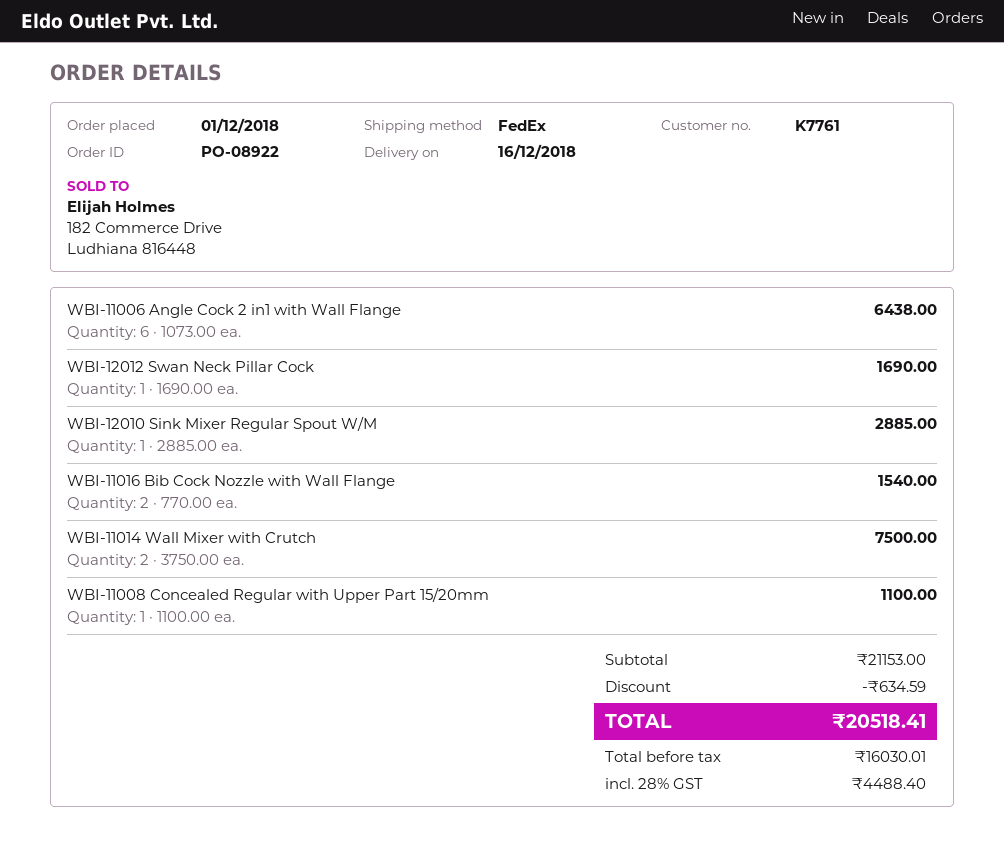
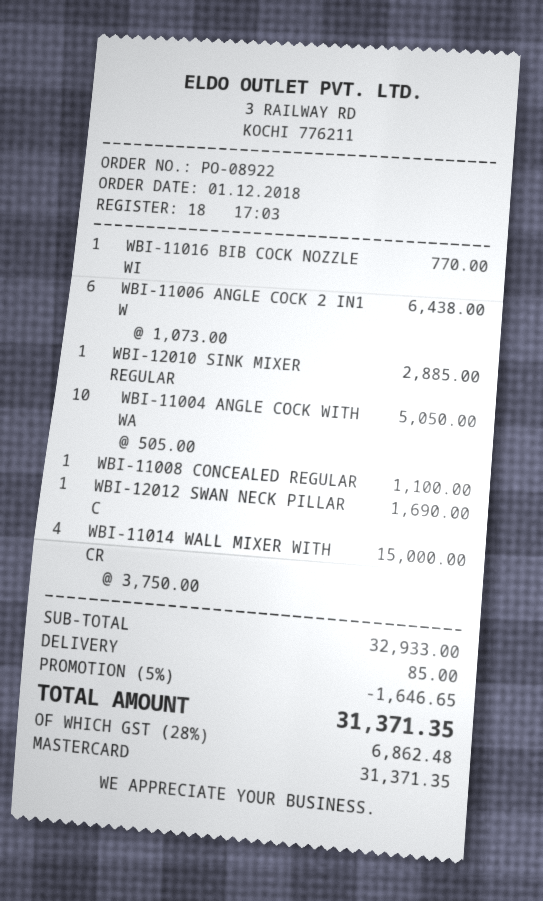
WBI-11016 Bib Cock Nozzle with Wall Flange: 2 x 770.00 = 1540.00 -> 1 x 770.00 = 770.00
WBI-11014 Wall Mixer with Crutch: 2 x 3750.00 = 7500.00 -> 4 x 3750.00 = 15000.00
WBI-11004 ANGLE COCK WITH WA: none -> 10 x 505.00 = 5050.00
subtotal: 21153.00 -> 32933.00
discount: 634.59 -> 1646.65
shipping: none -> 85.00
tax: 28% = 4488.40 -> 28% = 6862.48
total: 20518.41 -> 31371.35

